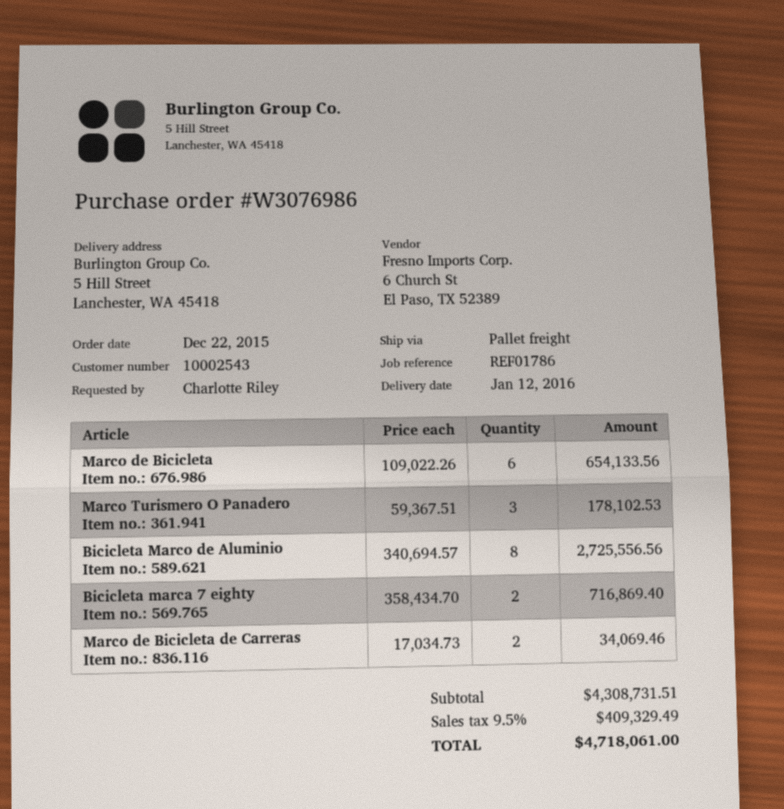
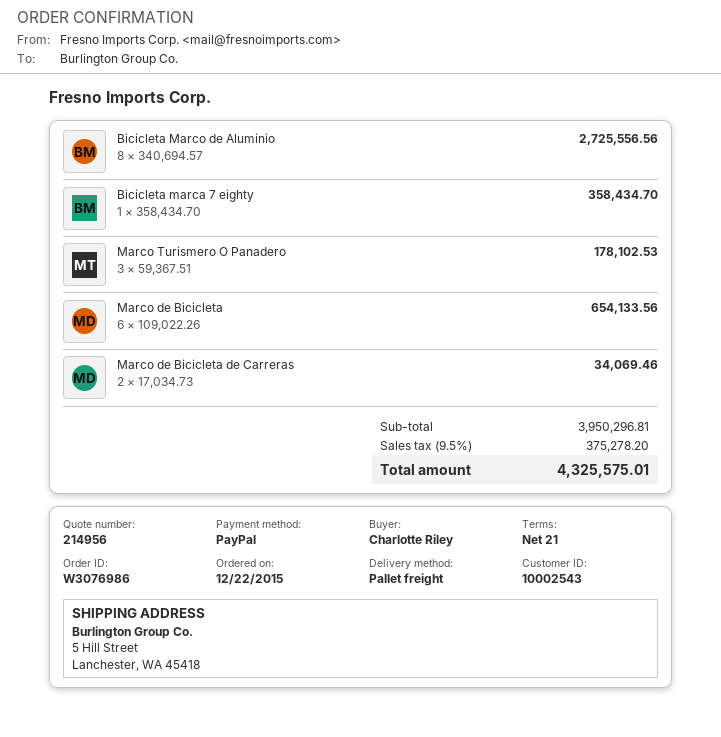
Bicicleta marca 7 eighty: 2 x 358434.70 = 716869.40 -> 1 x 358434.70 = 358434.70
subtotal: 4308731.51 -> 3950296.81
tax: 9.5% = 409329.49 -> 9.5% = 375278.20
total: 4718061.00 -> 4325575.01

